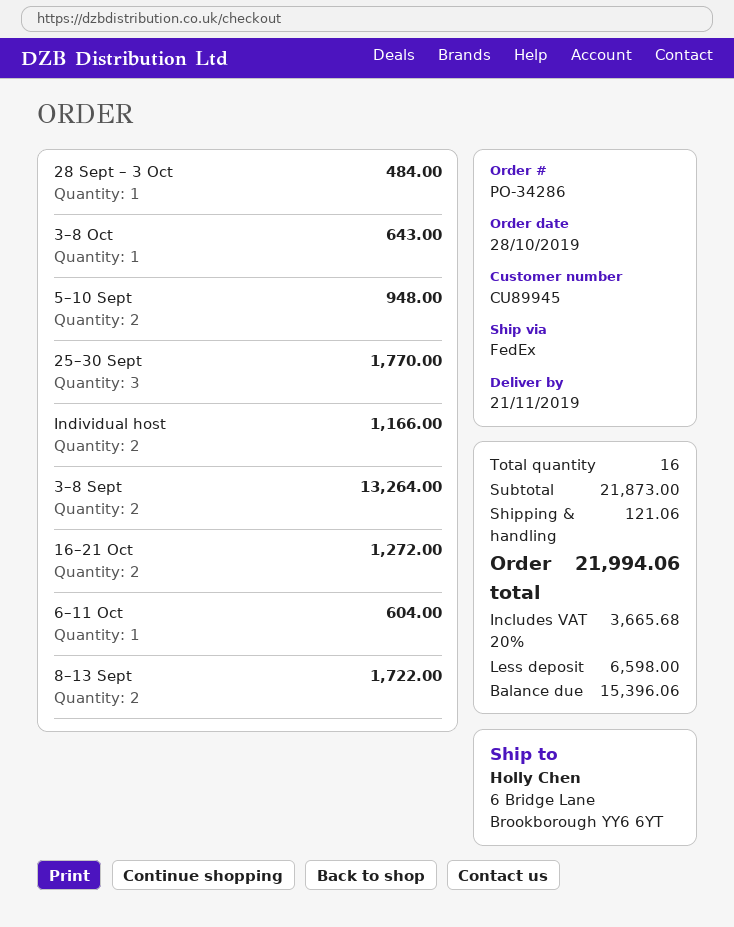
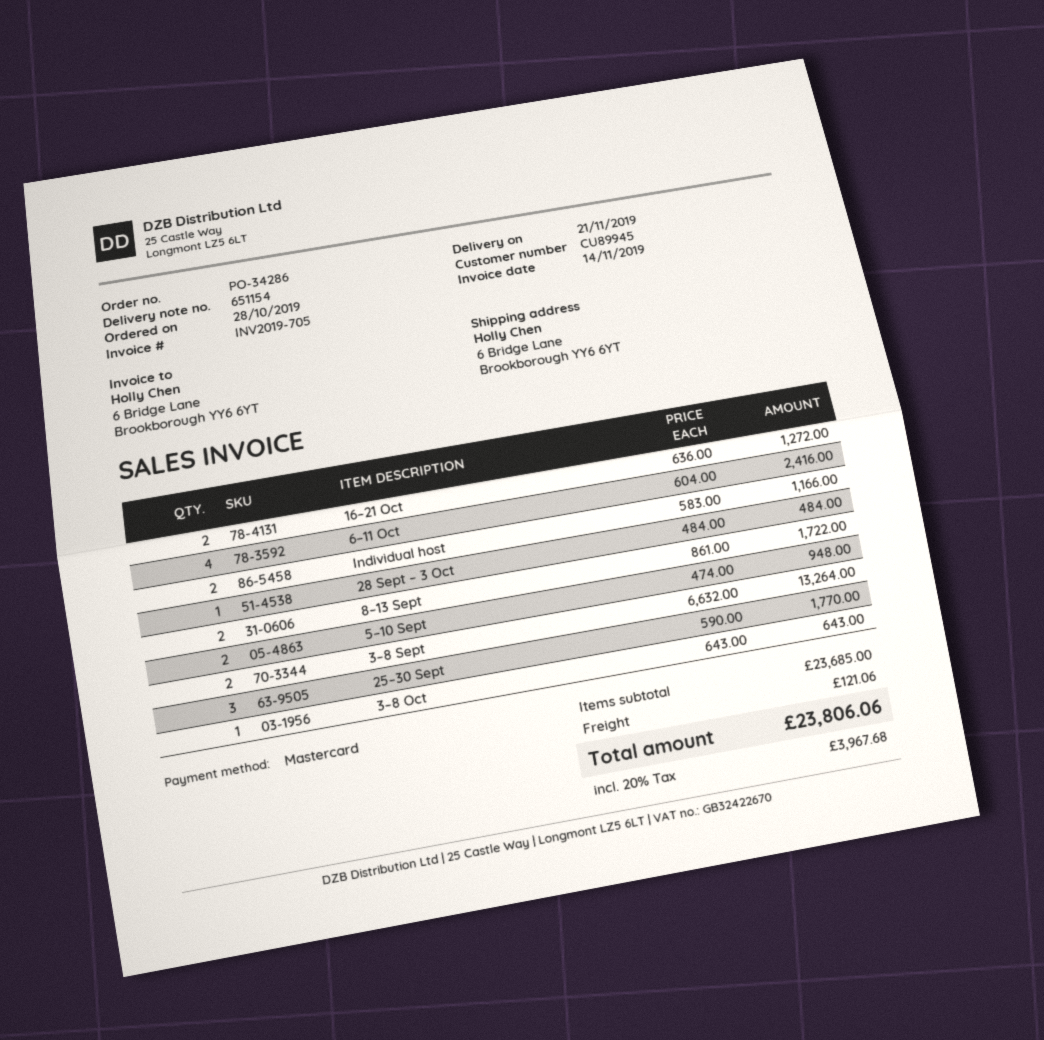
6–11 Oct: 1 for 604.00 -> 4 for 2416.00
subtotal: 21873.00 -> 23685.00
tax: 20% = 3665.68 -> 20% = 3967.68
total: 21994.06 -> 23806.06

